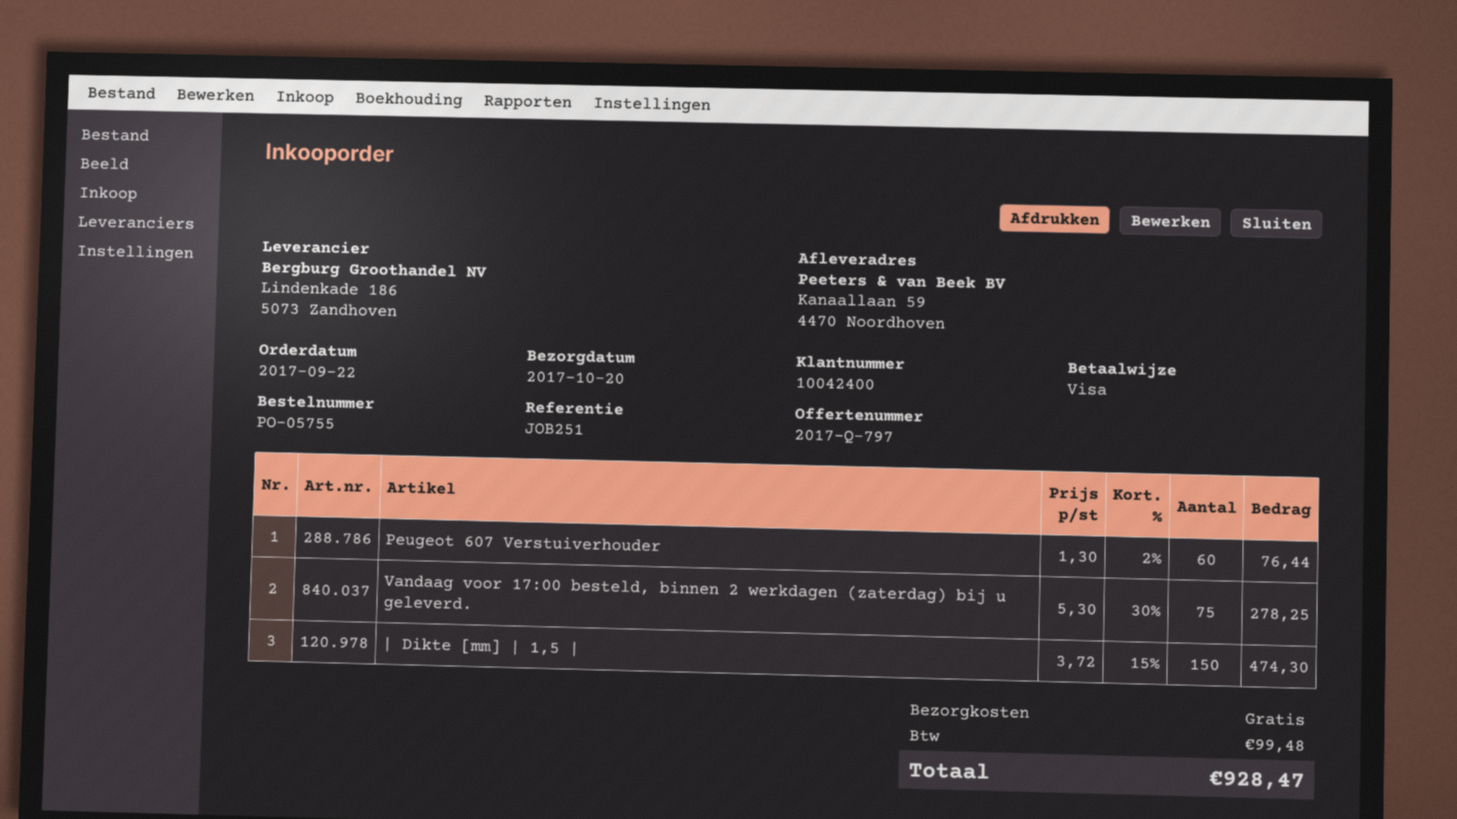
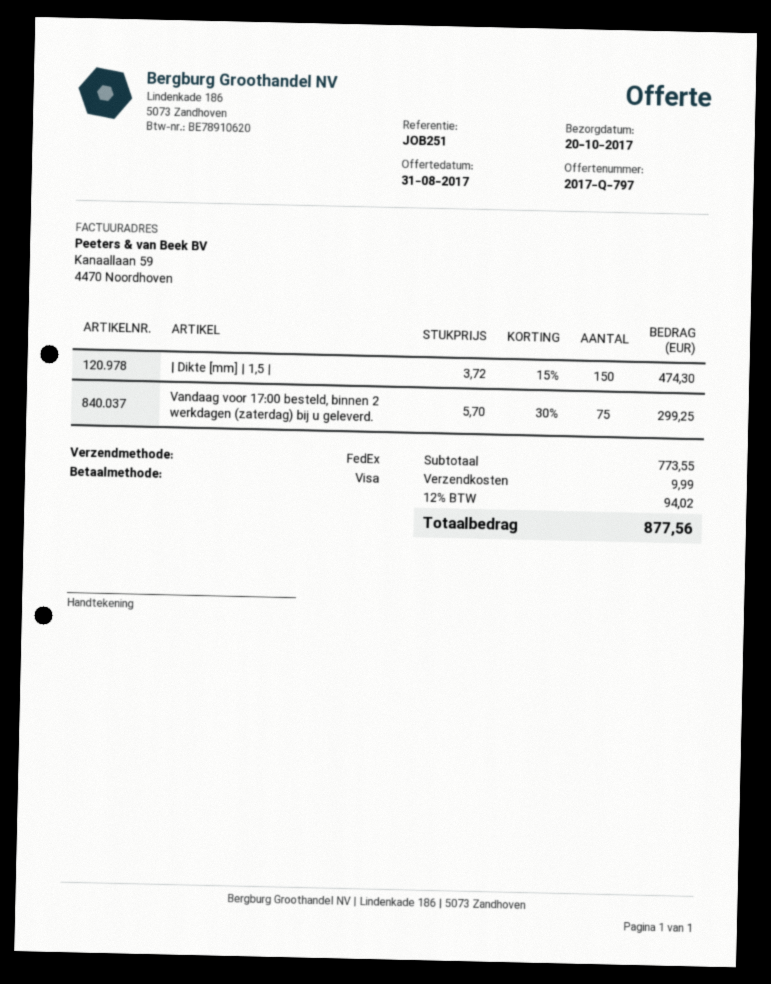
Peugeot 607 Verstuiverhouder: 60 x 1.30 - 2% = 76.44 -> none
Vandaag voor 17:00 besteld, binnen 2 werkdagen (zaterdag) bij u geleverd.: 75 x 5.30 - 30% = 278.25 -> 75 x 5.70 - 30% = 299.25
shipping: 0.00 -> 9.99
tax: 99.48 -> 94.02
total: 928.47 -> 877.56

